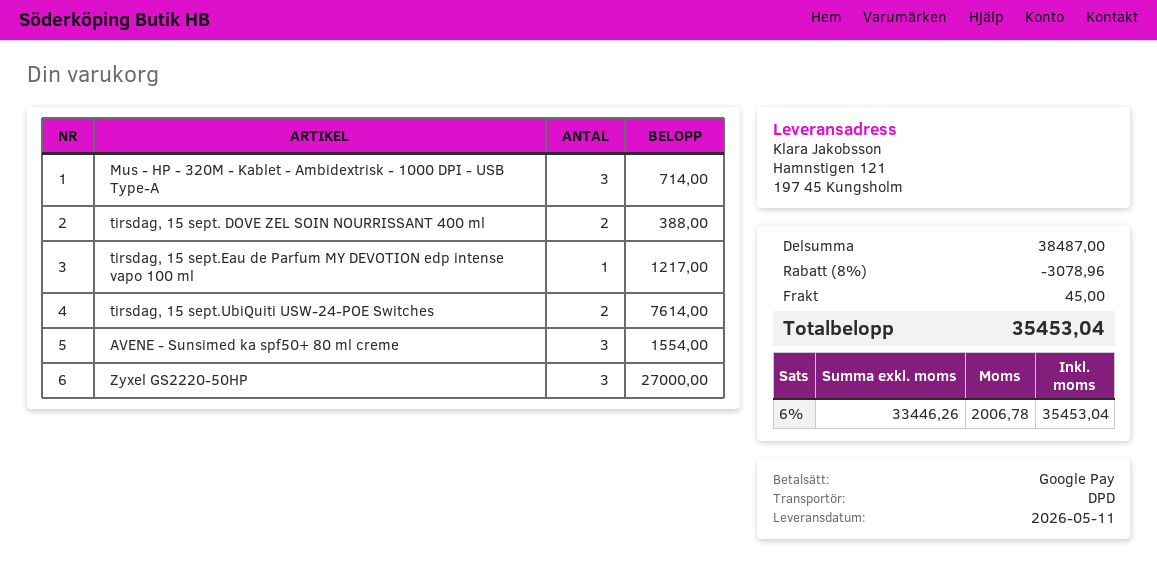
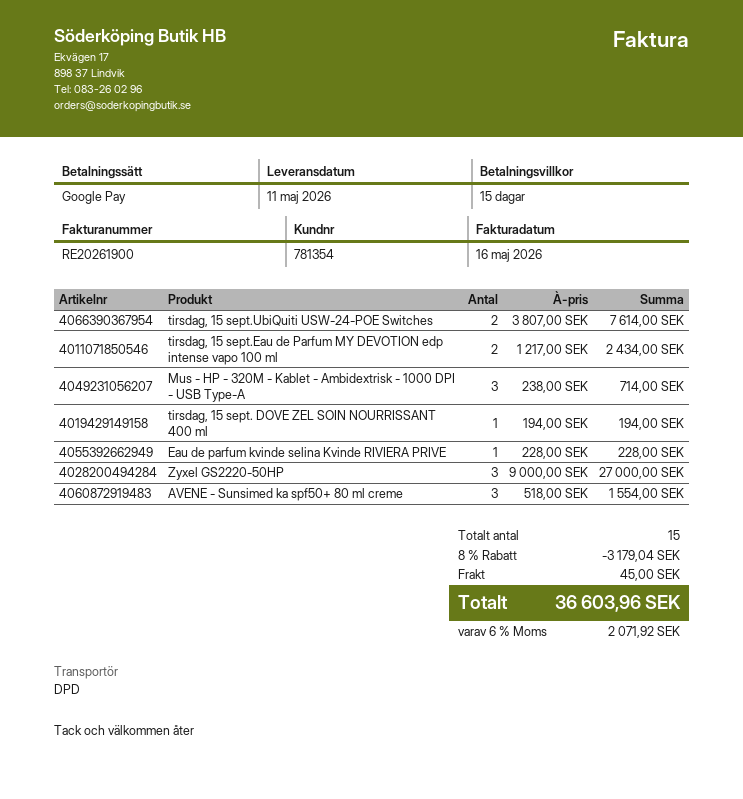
tirsdag, 15 sept. DOVE ZEL SOIN NOURRISSANT 400 ml: 2 for 388.00 -> 1 for 194.00
tirsdag, 15 sept.Eau de Parfum MY DEVOTION edp intense vapo 100 ml: 1 for 1217.00 -> 2 for 2434.00
Eau de parfum kvinde selina Kvinde RIVIERA PRIVE: none -> 1 for 228.00
discount: 8% = 3078.96 -> 8% = 3179.04
tax: 6% = 2006.78 -> 6% = 2071.92
total: 35453.04 -> 36603.96

